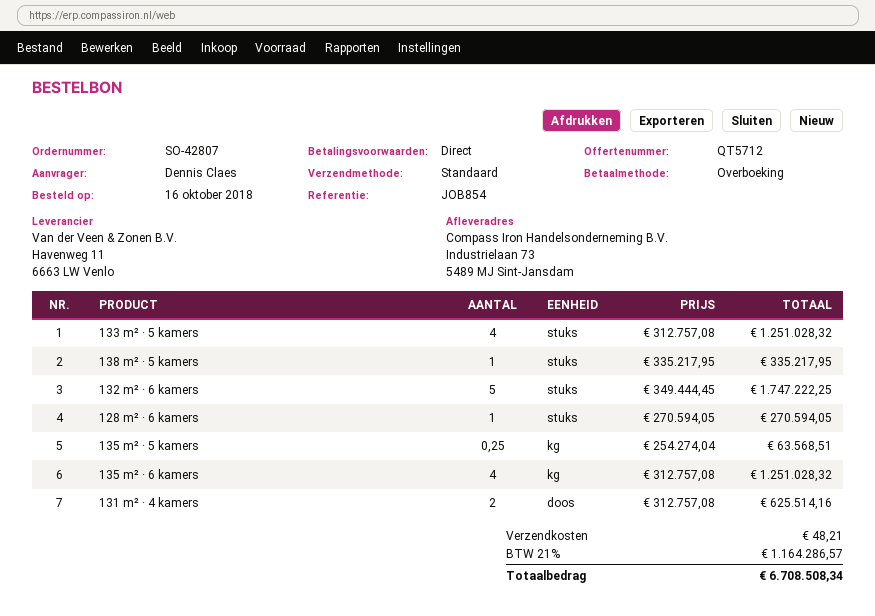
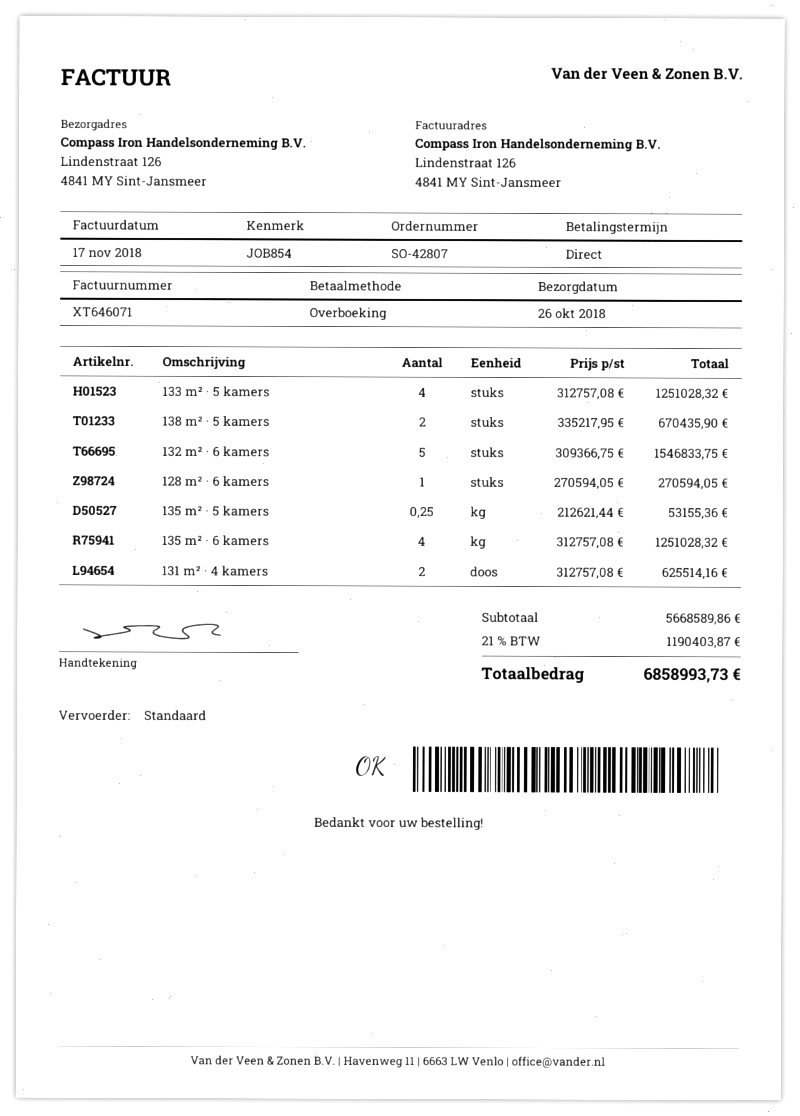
ship to: Industrielaan 73, 5489 MJ Sint-Jansdam -> Lindenstraat 126, 4841 MY Sint-Jansmeer
138 m² · 5 kamers: 1 x 335217.95 = 335217.95 -> 2 x 335217.95 = 670435.90
132 m² · 6 kamers: 5 x 349444.45 = 1747222.25 -> 5 x 309366.75 = 1546833.75
135 m² · 5 kamers: 0.25 x 254274.04 = 63568.51 -> 0.25 x 212621.44 = 53155.36
shipping: 48.21 -> none
tax: 21% = 1164286.57 -> 21% = 1190403.87
total: 6708508.34 -> 6858993.73

